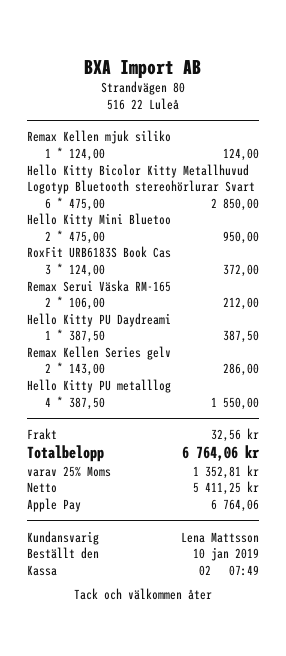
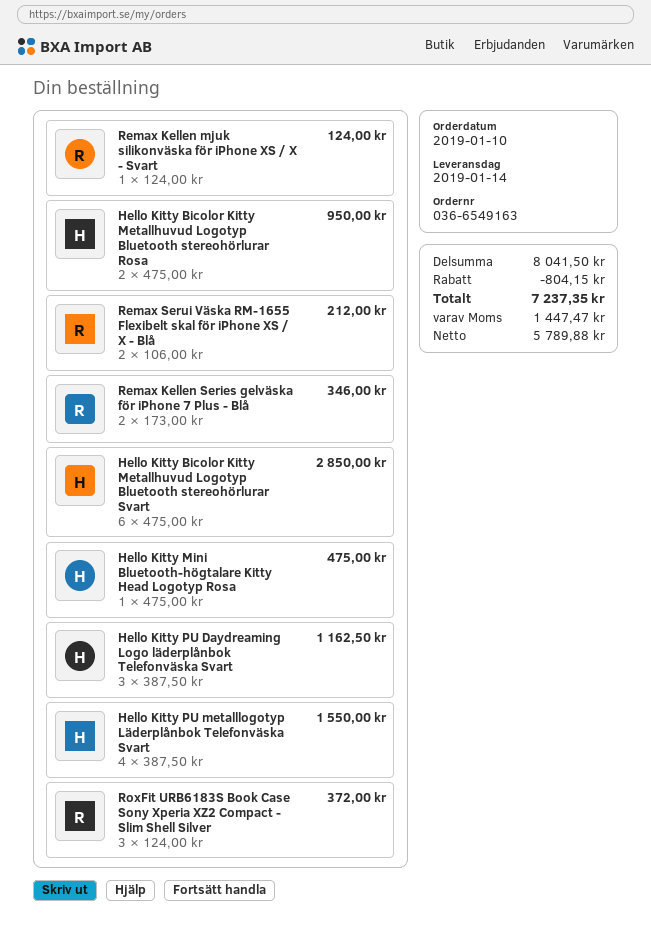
Hello Kitty Mini Bluetoo: 2 x 475.00 = 950.00 -> 1 x 475.00 = 475.00
Hello Kitty PU Daydreami: 1 x 387.50 = 387.50 -> 3 x 387.50 = 1162.50
Remax Kellen Series gelv: 2 x 143.00 = 286.00 -> 2 x 173.00 = 346.00
Hello Kitty Bicolor Kitty Metallhuvud Logotyp Bluetooth stereohörlurar Rosa: none -> 2 x 475.00 = 950.00
discount: none -> 804.15
shipping: 32.56 -> none
net: 5411.25 -> 5789.88
tax: 1352.81 -> 1447.47
total: 6764.06 -> 7237.35

